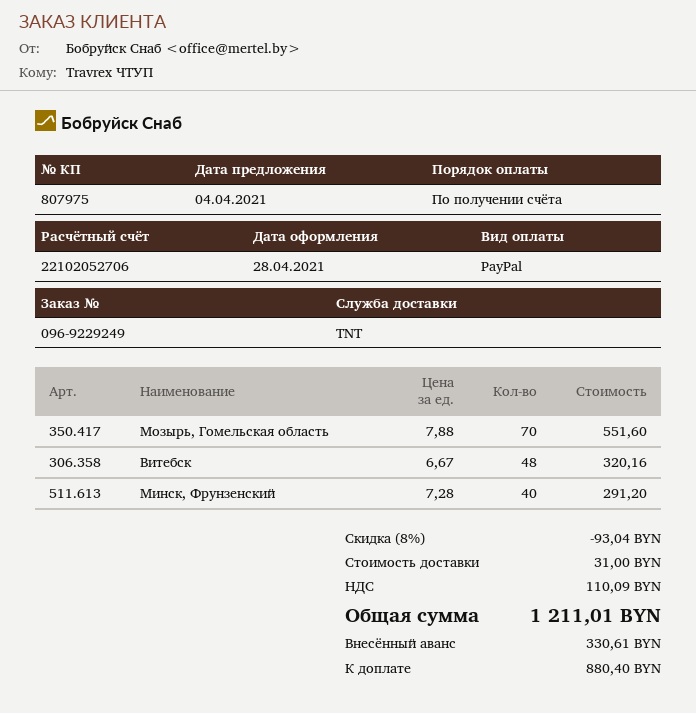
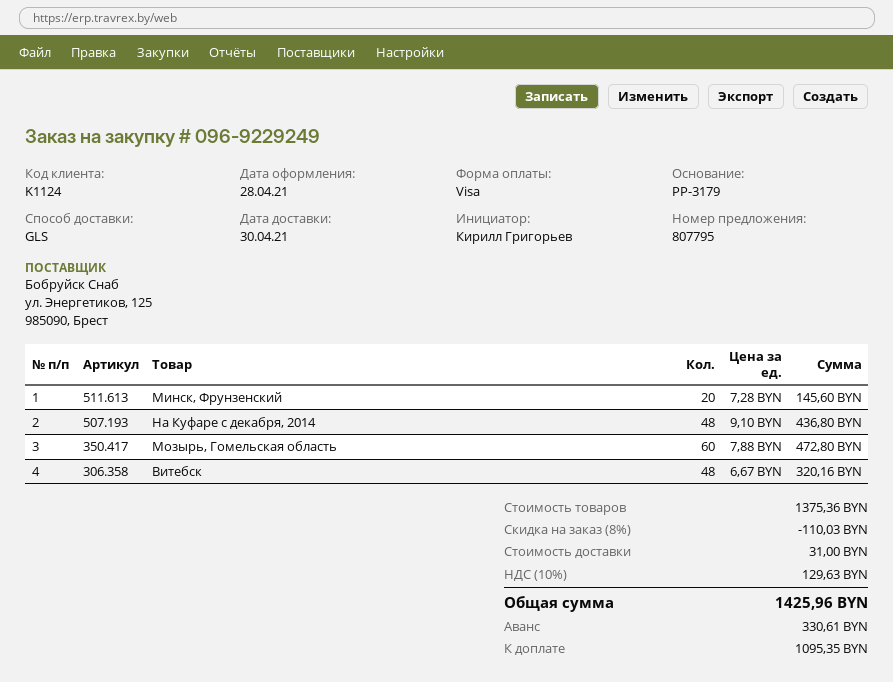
quote number: 807975 -> 807795
payment method: PayPal -> Visa
shipping method: TNT -> GLS
Мозырь, Гомельская область: 70 x 7.88 = 551.60 -> 60 x 7.88 = 472.80
Минск, Фрунзенский: 40 x 7.28 = 291.20 -> 20 x 7.28 = 145.60
На Куфаре с декабря, 2014: none -> 48 x 9.10 = 436.80
discount: 8% = 93.04 -> 8% = 110.03
tax: 110.09 -> 129.63
total: 1211.01 -> 1425.96
balance: 880.40 -> 1095.35

